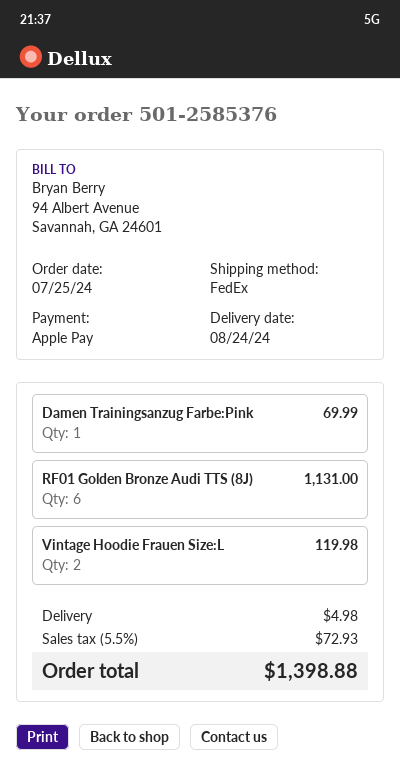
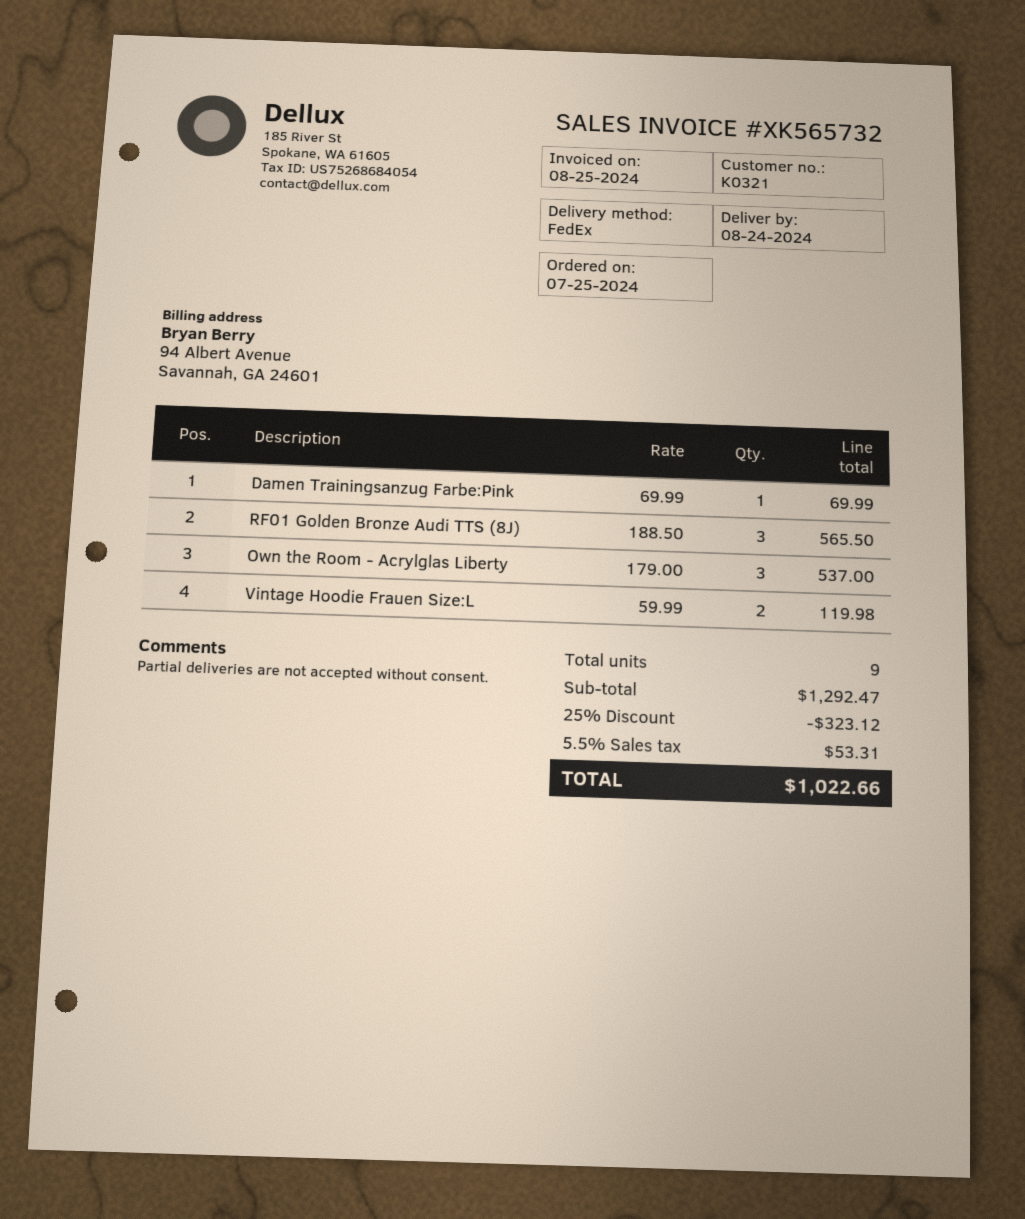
RF01 Golden Bronze Audi TTS (8J): 6 for 1131.00 -> 3 for 565.50
Own the Room - Acrylglas Liberty: none -> 3 for 537.00
discount: none -> 25% = 323.12
shipping: 4.98 -> none
tax: 5.5% = 72.93 -> 5.5% = 53.31
total: 1398.88 -> 1022.66

